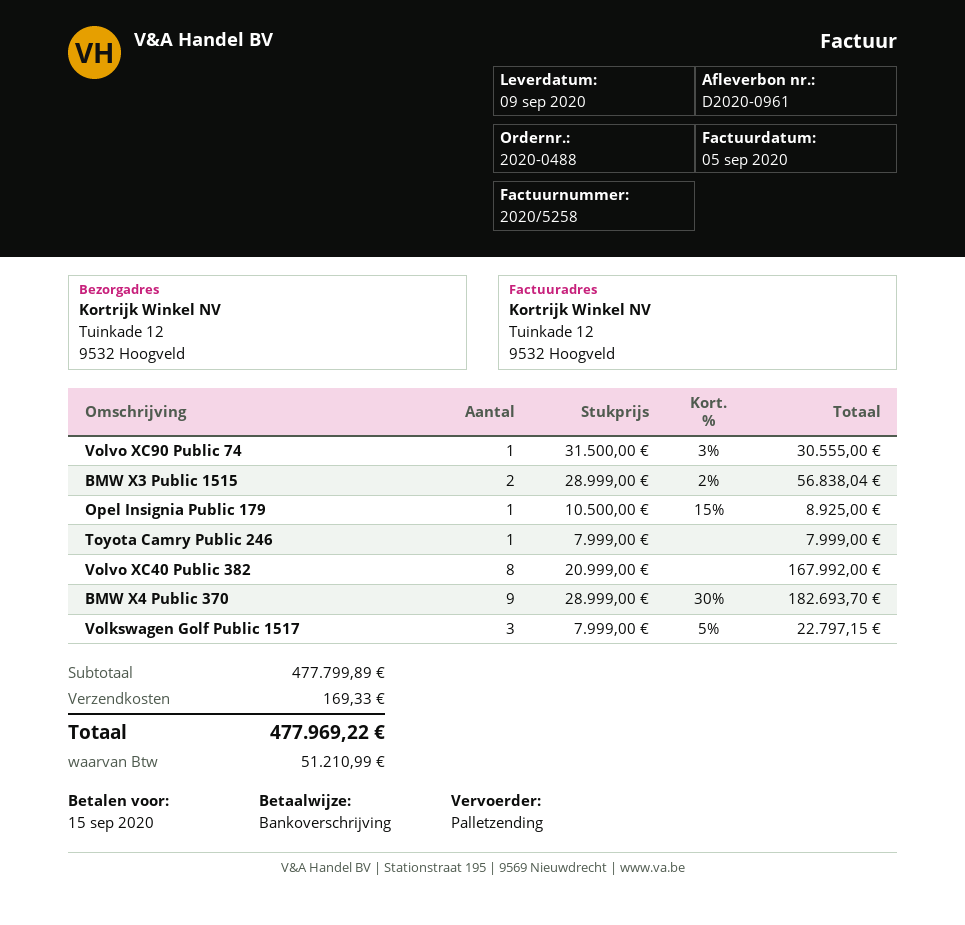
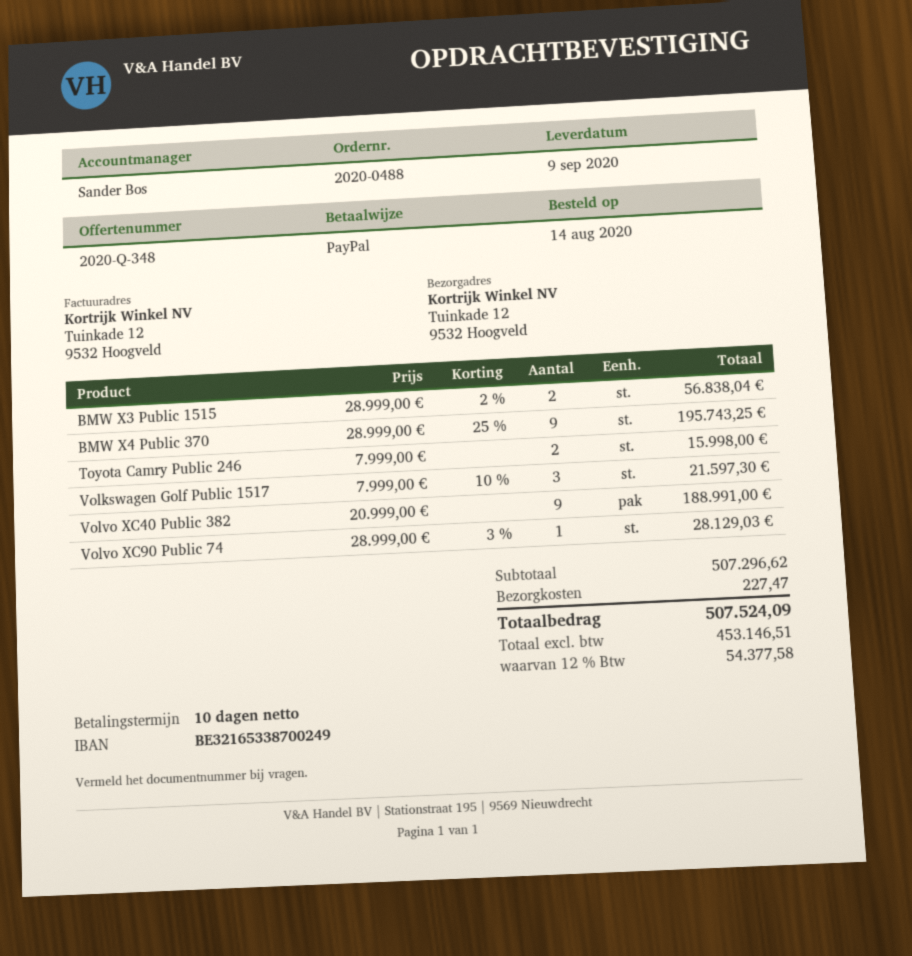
payment method: bank transfer -> PayPal
Volvo XC90 Public 74: 1 x 31500.00 - 3% = 30555.00 -> 1 x 28999.00 - 3% = 28129.03
Opel Insignia Public 179: 1 x 10500.00 - 15% = 8925.00 -> none
Toyota Camry Public 246: 1 x 7999.00 = 7999.00 -> 2 x 7999.00 = 15998.00
Volvo XC40 Public 382: 8 x 20999.00 = 167992.00 -> 9 x 20999.00 = 188991.00
BMW X4 Public 370: 9 x 28999.00 - 30% = 182693.70 -> 9 x 28999.00 - 25% = 195743.25
Volkswagen Golf Public 1517: 3 x 7999.00 - 5% = 22797.15 -> 3 x 7999.00 - 10% = 21597.30
subtotal: 477799.89 -> 507296.62
shipping: 169.33 -> 227.47
tax: 51210.99 -> 54377.58
total: 477969.22 -> 507524.09

